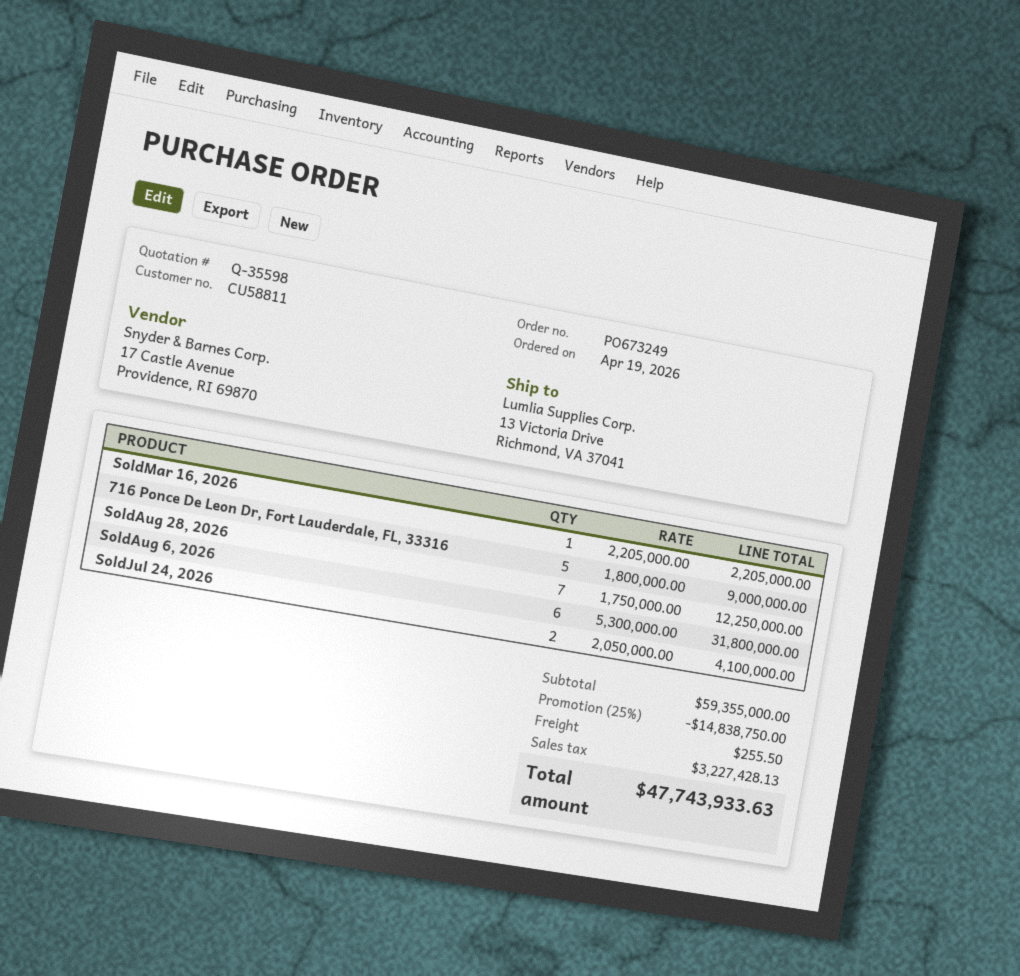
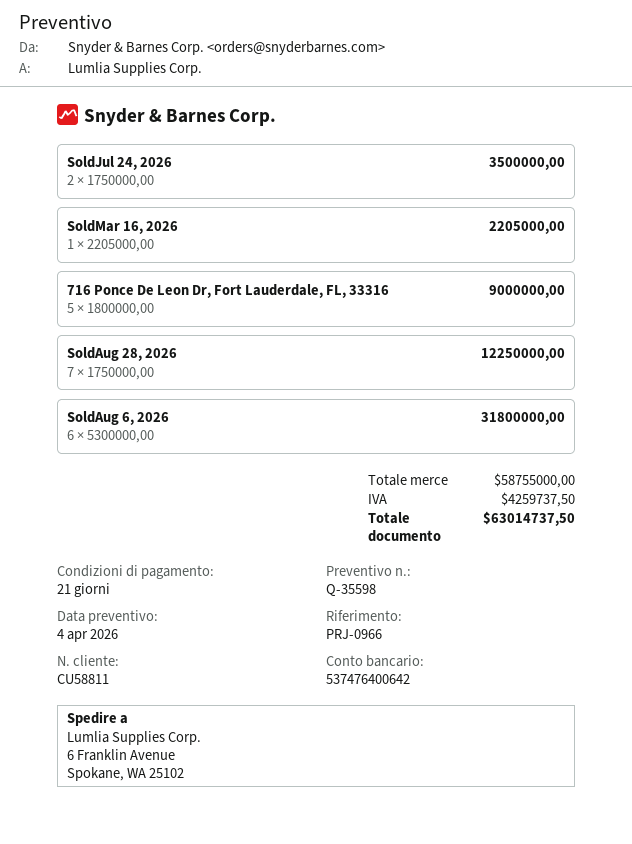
ship to: 13 Victoria Drive, Richmond, VA 37041 -> 6 Franklin Avenue, Spokane, WA 25102
SoldJul 24, 2026: 2 x 2050000.00 = 4100000.00 -> 2 x 1750000.00 = 3500000.00
subtotal: 59355000.00 -> 58755000.00
discount: 25% = 14838750.00 -> none
shipping: 255.50 -> none
tax: 3227428.13 -> 4259737.50
total: 47743933.63 -> 63014737.50

